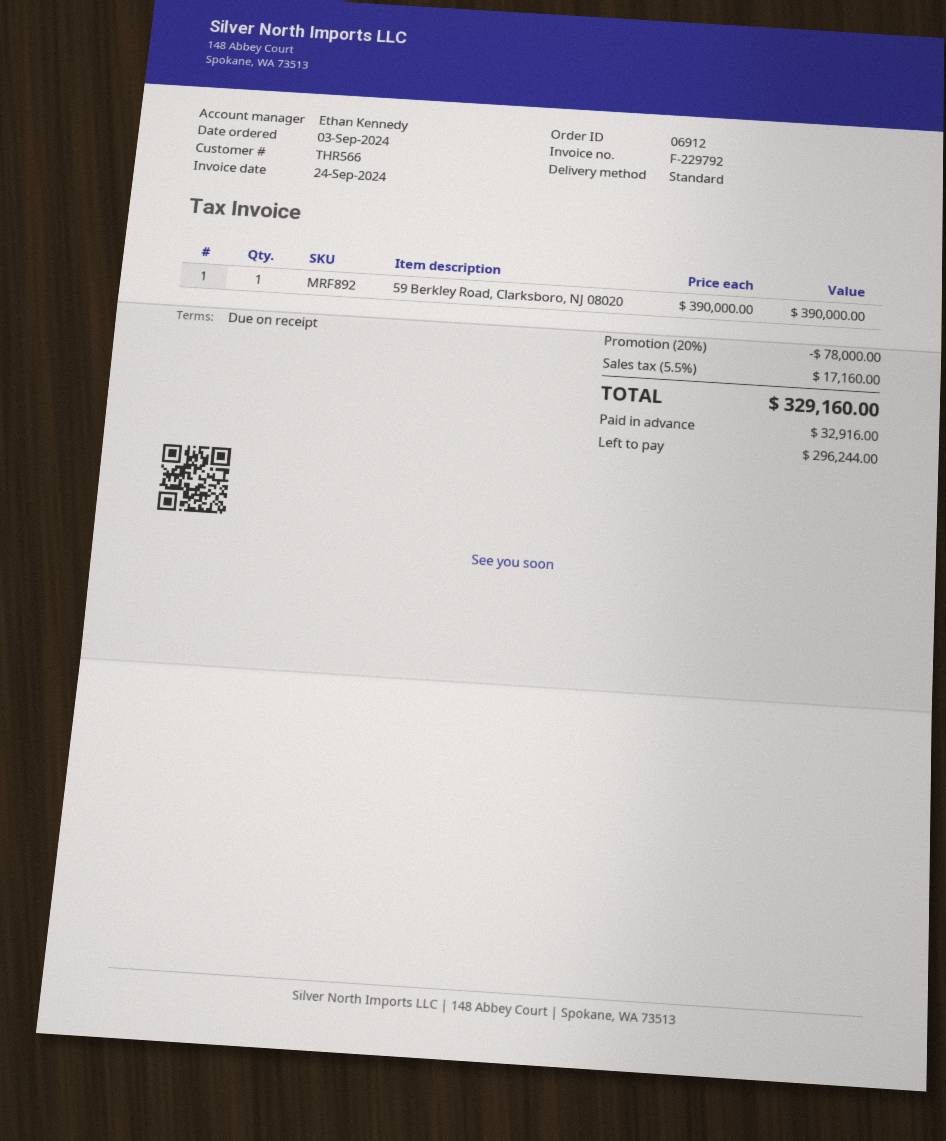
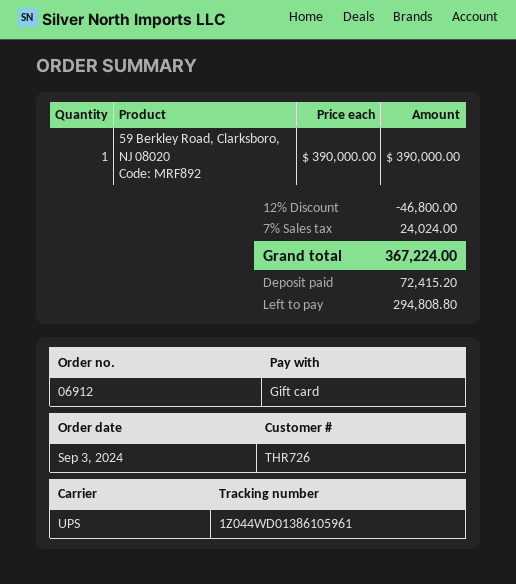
customer number: THR566 -> THR726
shipping method: standard -> UPS
discount: 20% = 78000.00 -> 12% = 46800.00
tax: 5.5% = 17160.00 -> 7% = 24024.00
total: 329160.00 -> 367224.00
deposit: 32916.00 -> 72415.20
balance: 296244.00 -> 294808.80

